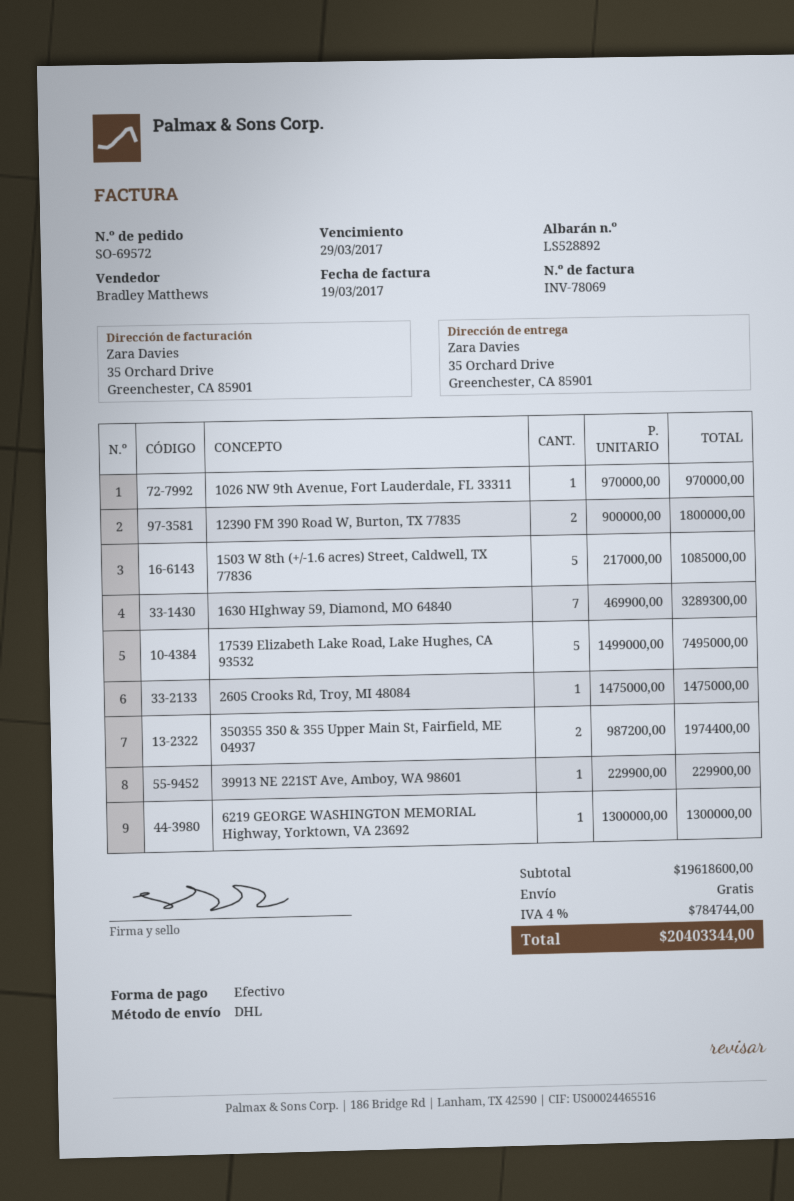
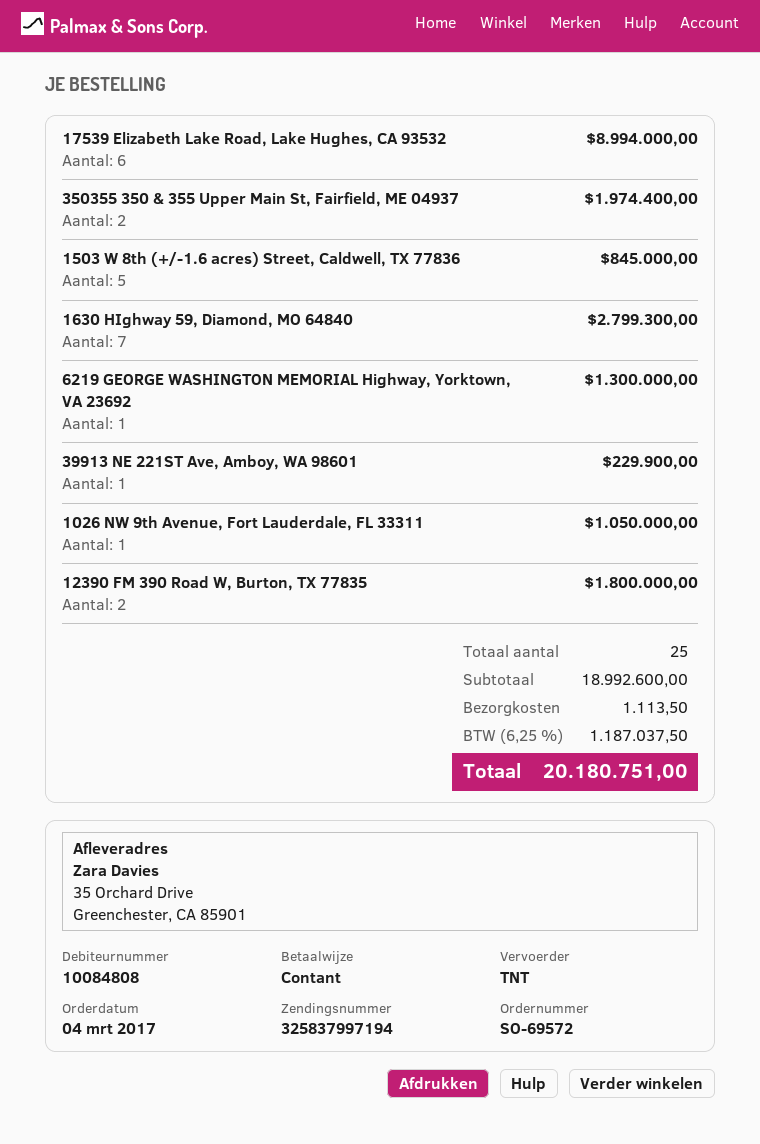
shipping method: DHL -> TNT
1026 NW 9th Avenue, Fort Lauderdale, FL 33311: 1 for 970000.00 -> 1 for 1050000.00
1503 W 8th (+/-1.6 acres) Street, Caldwell, TX 77836: 5 for 1085000.00 -> 5 for 845000.00
1630 HIghway 59, Diamond, MO 64840: 7 for 3289300.00 -> 7 for 2799300.00
17539 Elizabeth Lake Road, Lake Hughes, CA 93532: 5 for 7495000.00 -> 6 for 8994000.00
2605 Crooks Rd, Troy, MI 48084: 1 for 1475000.00 -> none
subtotal: 19618600.00 -> 18992600.00
shipping: 0.00 -> 1113.50
tax: 4% = 784744.00 -> 6.25% = 1187037.50
total: 20403344.00 -> 20180751.00

